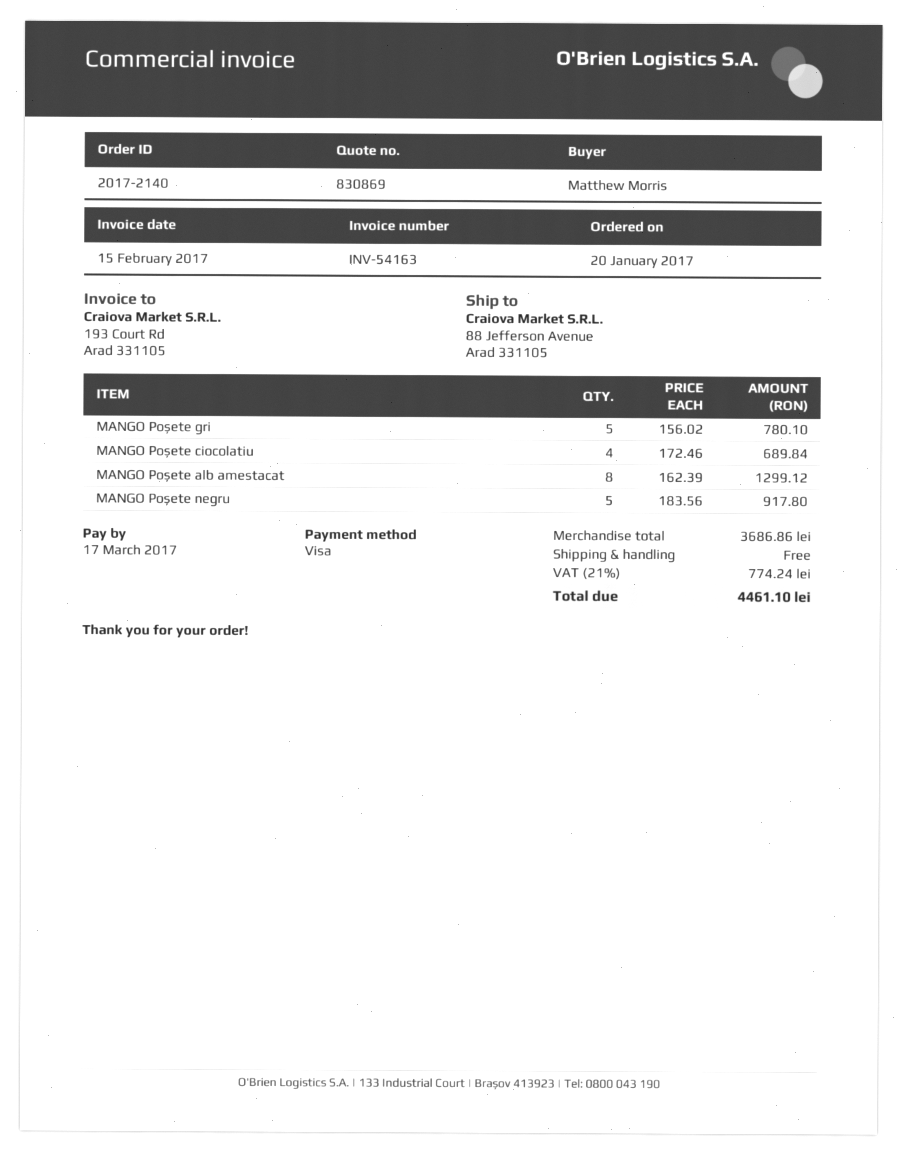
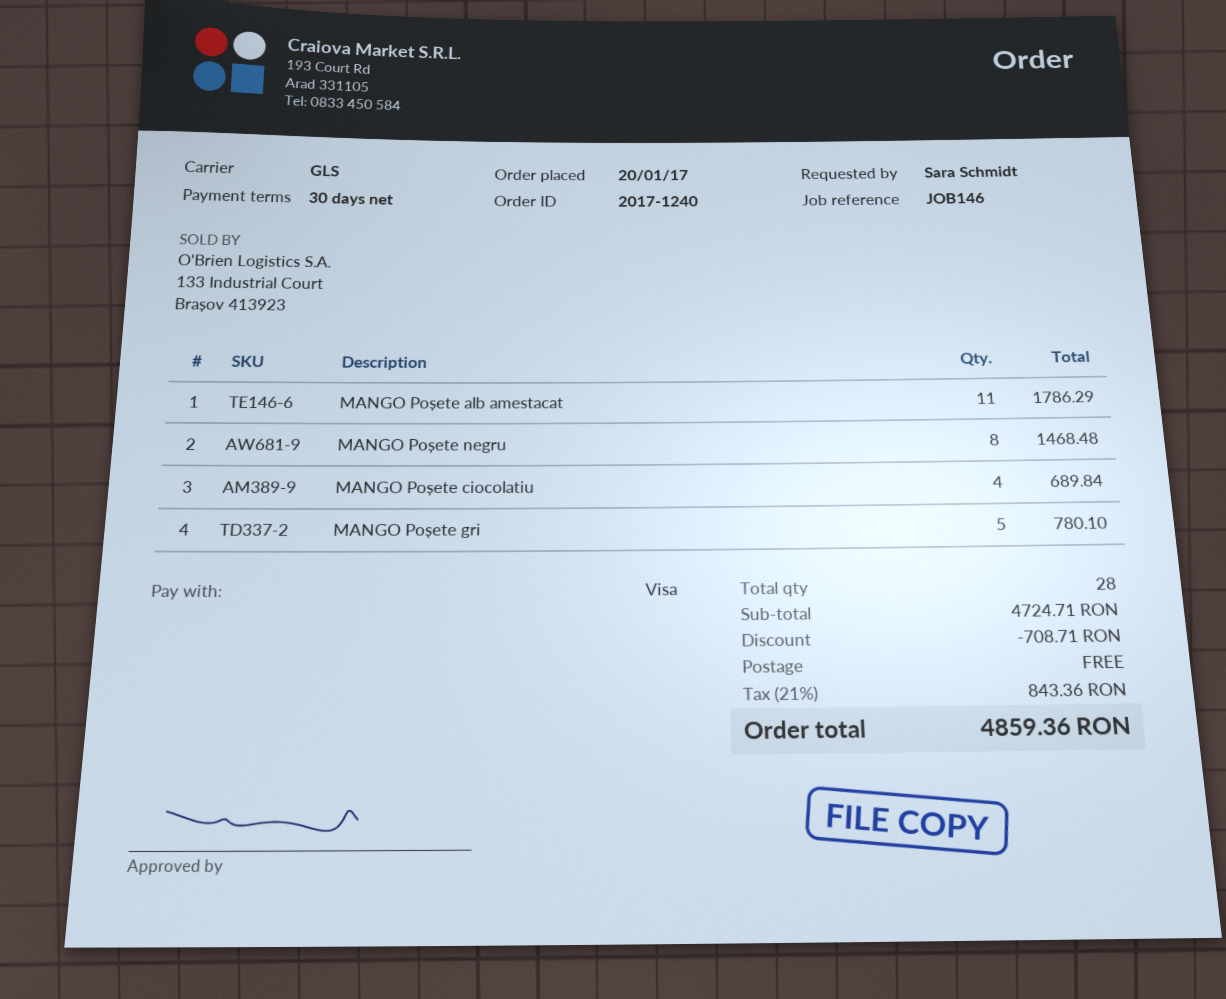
order number: 2017-2140 -> 2017-1240
ordered by: Matthew Morris -> Sara Schmidt
MANGO Poșete alb amestacat: 8 for 1299.12 -> 11 for 1786.29
MANGO Poșete negru: 5 for 917.80 -> 8 for 1468.48
subtotal: 3686.86 -> 4724.71
discount: none -> 708.71
tax: 21% = 774.24 -> 21% = 843.36
total: 4461.10 -> 4859.36

